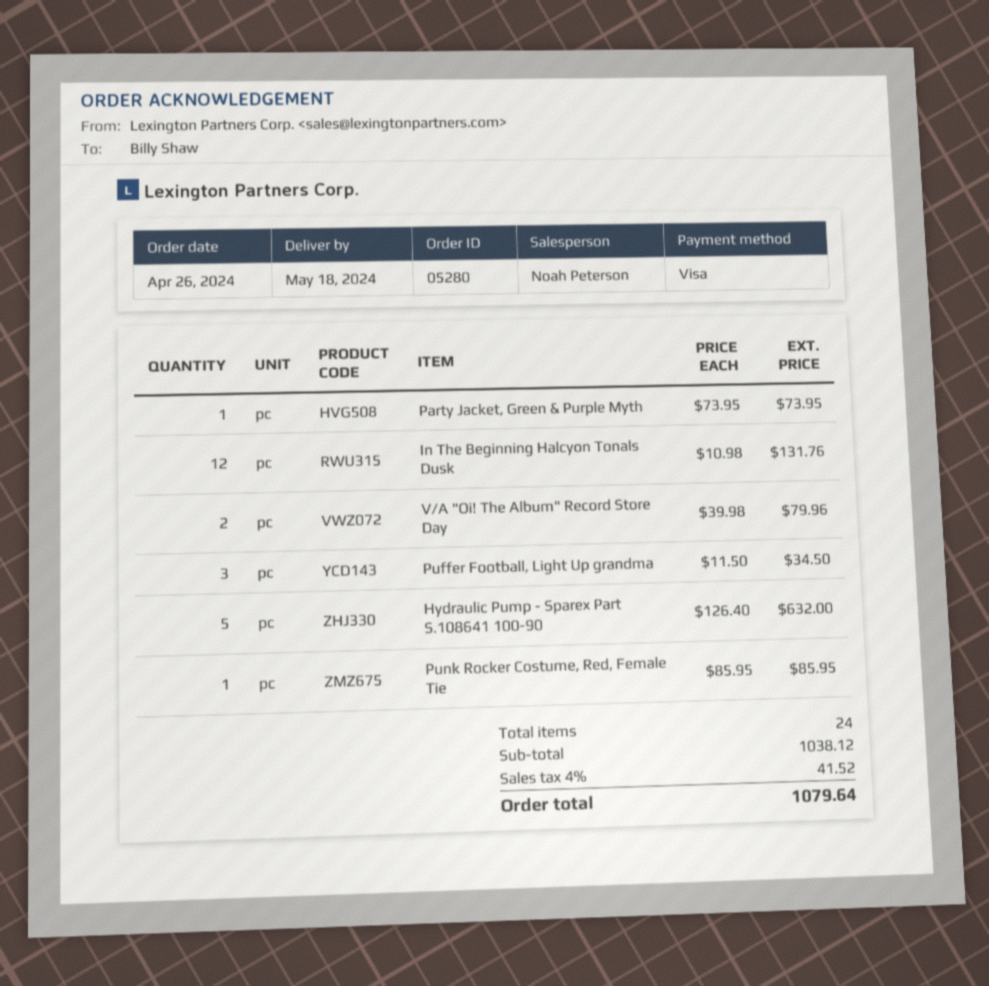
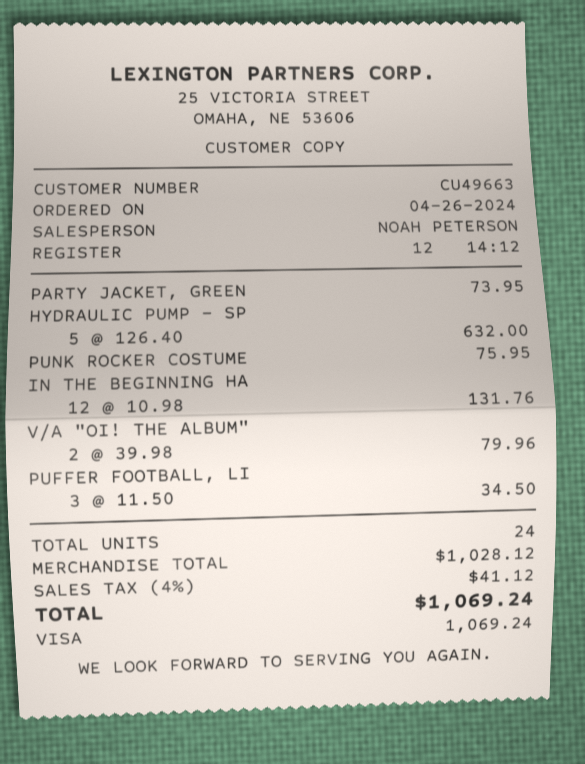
Punk Rocker Costume, Red, Female Tie: 1 x 85.95 = 85.95 -> 1 x 75.95 = 75.95
subtotal: 1038.12 -> 1028.12
tax: 4% = 41.52 -> 4% = 41.12
total: 1079.64 -> 1069.24

